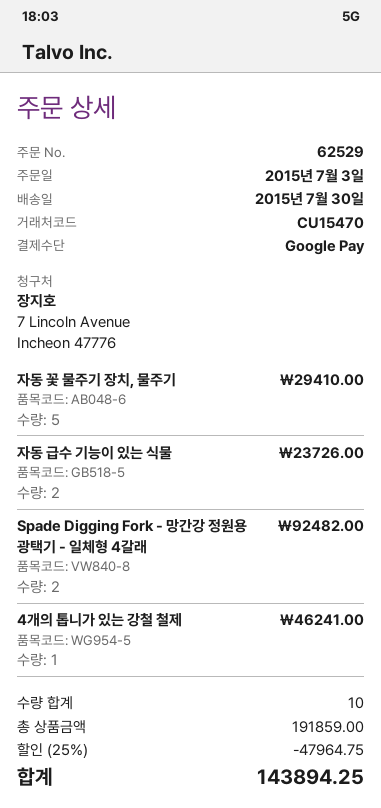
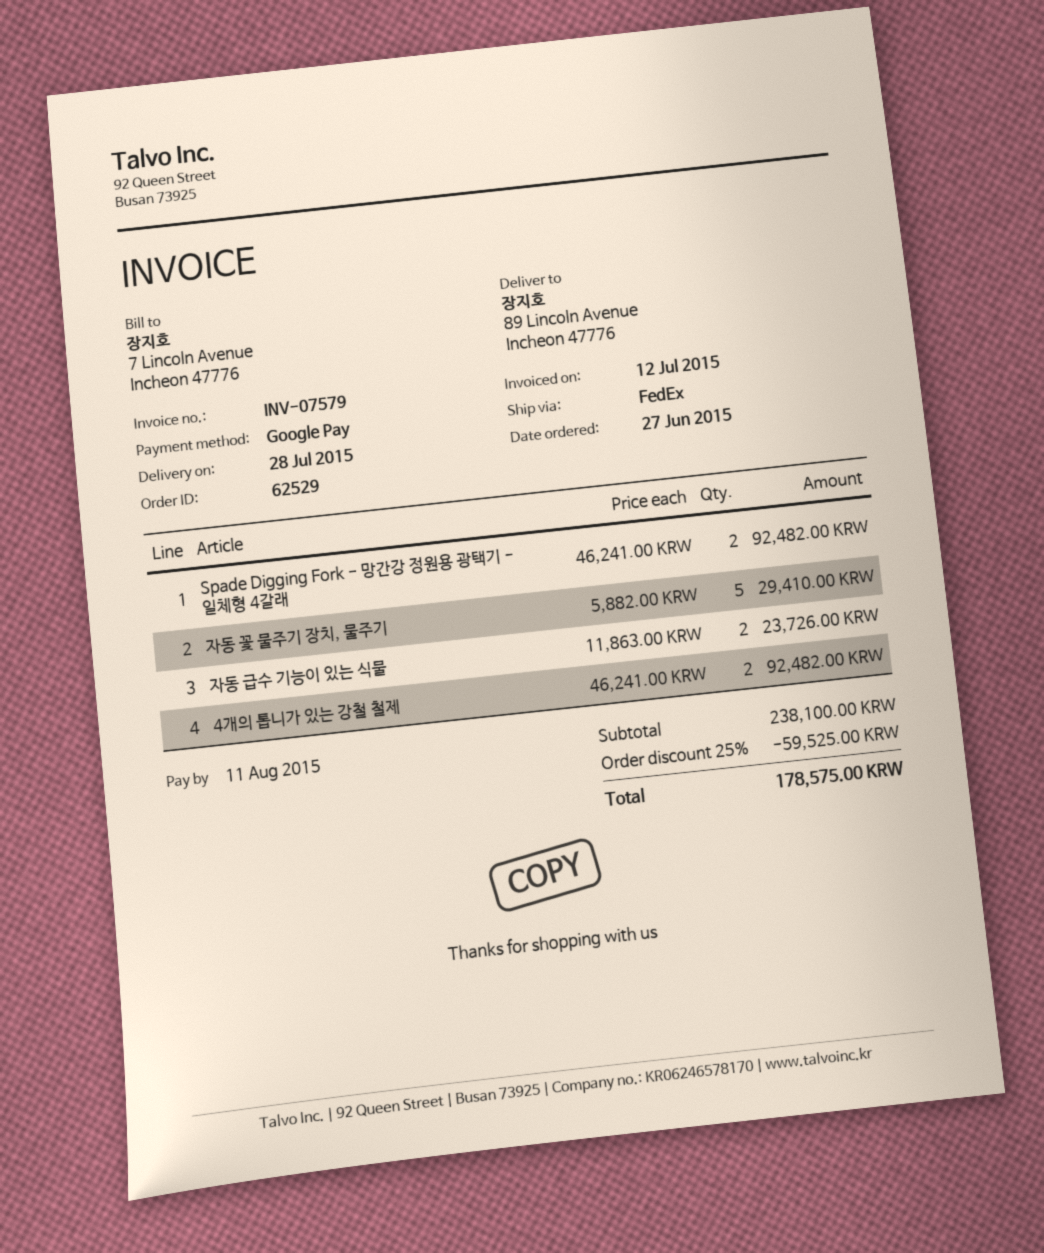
order date: 2015-07-03 -> 2015-06-27
delivery date: 2015-07-30 -> 2015-07-28
4개의 톱니가 있는 강철 철제: 1 for 46241.00 -> 2 for 92482.00
subtotal: 191859.00 -> 238100.00
discount: 25% = 47964.75 -> 25% = 59525.00
total: 143894.25 -> 178575.00

